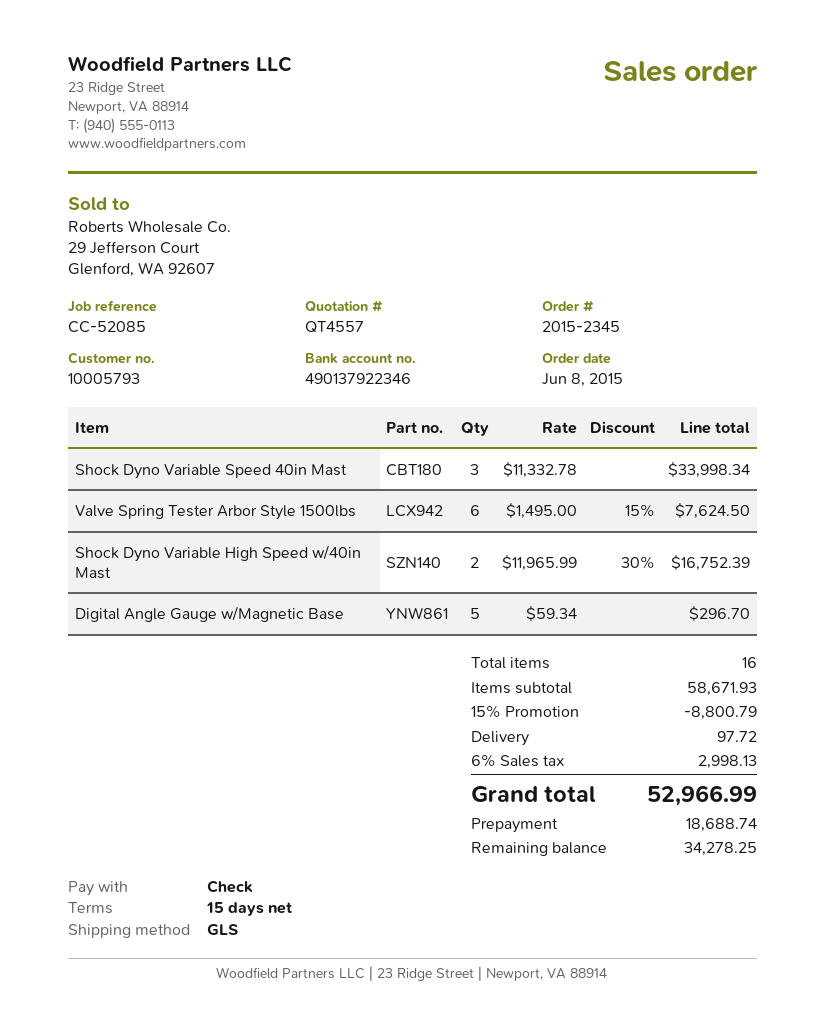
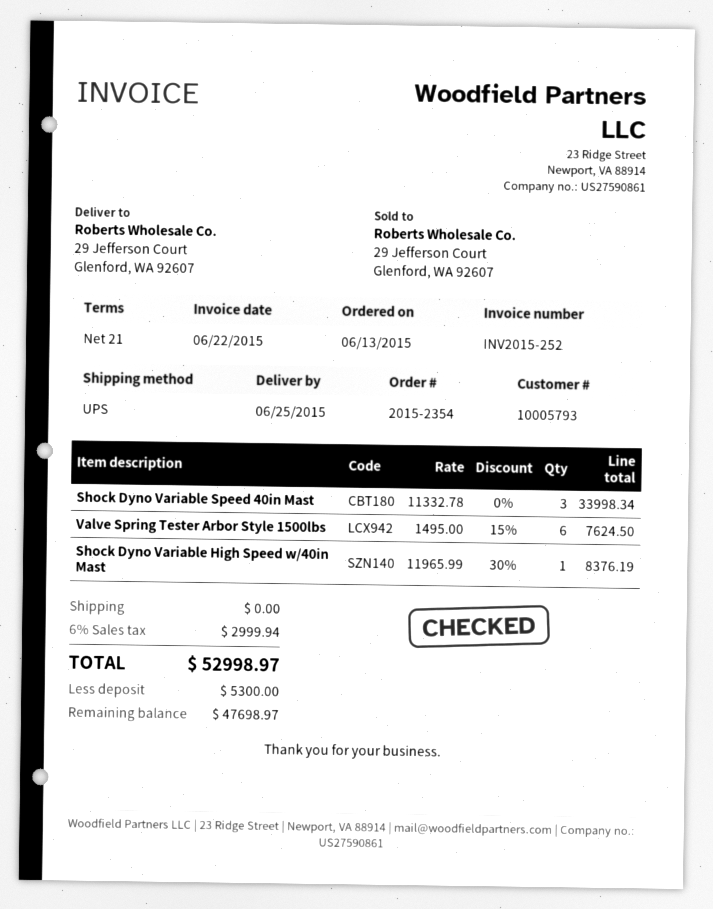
order number: 2015-2345 -> 2015-2354
order date: 2015-06-08 -> 2015-06-13
payment terms: 15 days -> 21 days
shipping method: GLS -> UPS
Shock Dyno Variable High Speed w/40in Mast: 2 x 11965.99 - 30% = 16752.39 -> 1 x 11965.99 - 30% = 8376.19
Digital Angle Gauge w/Magnetic Base: 5 x 59.34 = 296.70 -> none
discount: 15% = 8800.79 -> none
shipping: 97.72 -> 0.00
tax: 6% = 2998.13 -> 6% = 2999.94
total: 52966.99 -> 52998.97
deposit: 18688.74 -> 5300.00
balance: 34278.25 -> 47698.97

